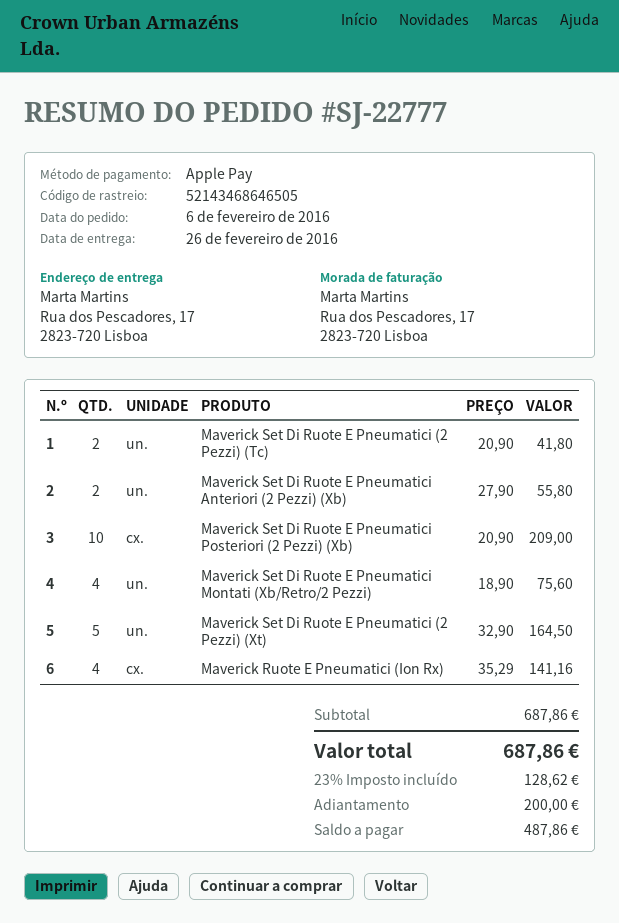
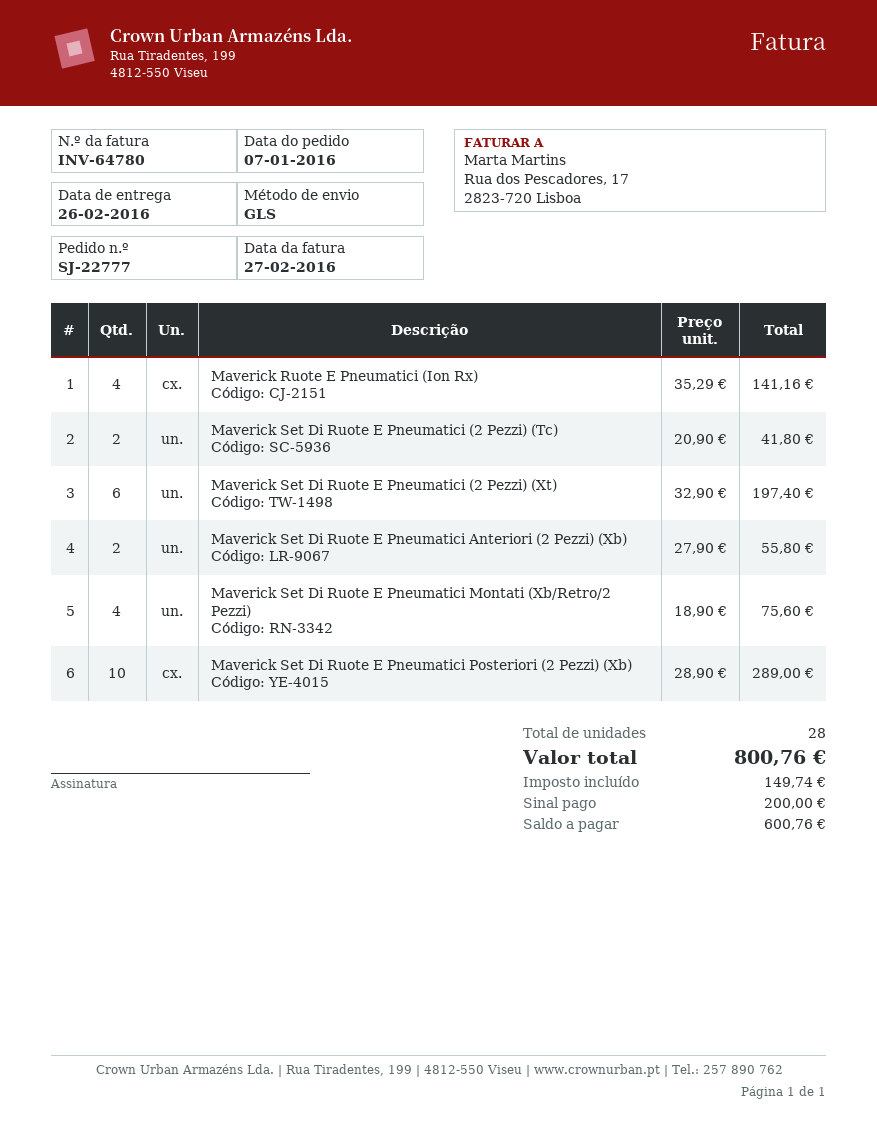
order date: 2016-02-06 -> 2016-01-07
Maverick Set Di Ruote E Pneumatici Posteriori (2 Pezzi) (Xb): 10 x 20.90 = 209.00 -> 10 x 28.90 = 289.00
Maverick Set Di Ruote E Pneumatici (2 Pezzi) (Xt): 5 x 32.90 = 164.50 -> 6 x 32.90 = 197.40
tax: 128.62 -> 149.74
total: 687.86 -> 800.76
balance: 487.86 -> 600.76

